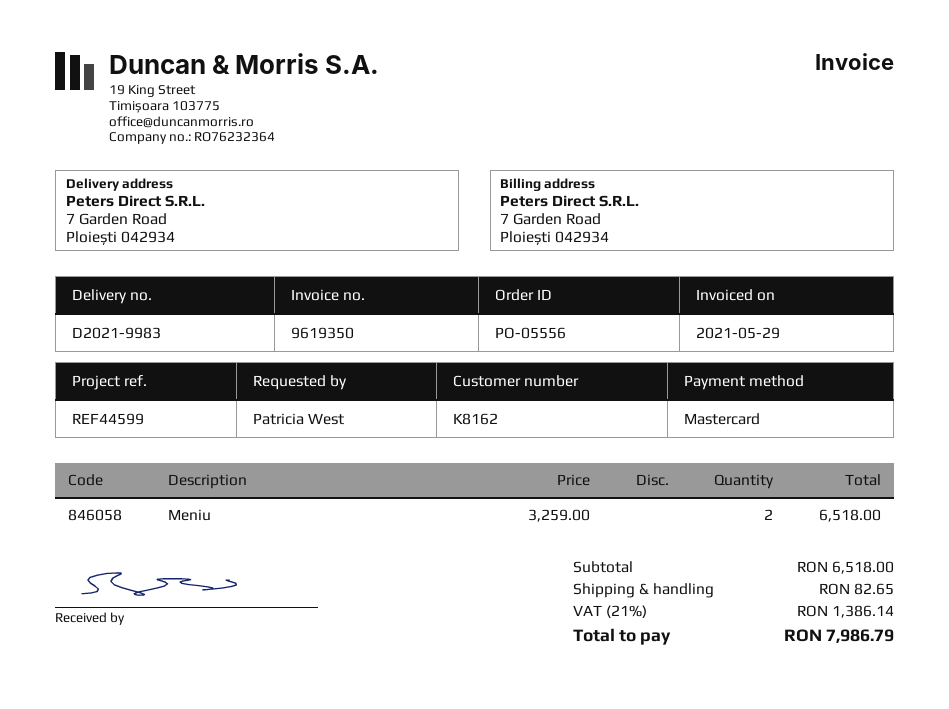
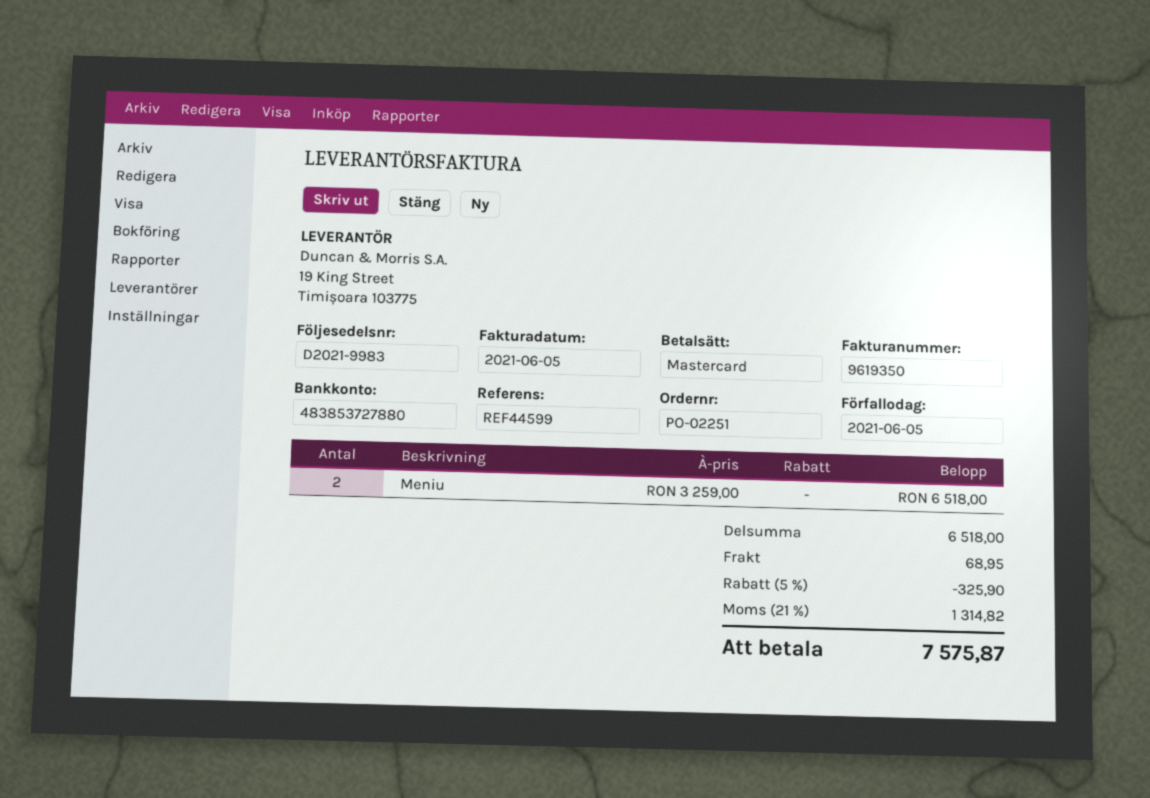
order number: PO-05556 -> PO-02251
invoice date: 2021-05-29 -> 2021-06-05
discount: none -> 5% = 325.90
shipping: 82.65 -> 68.95
tax: 21% = 1386.14 -> 21% = 1314.82
total: 7986.79 -> 7575.87

